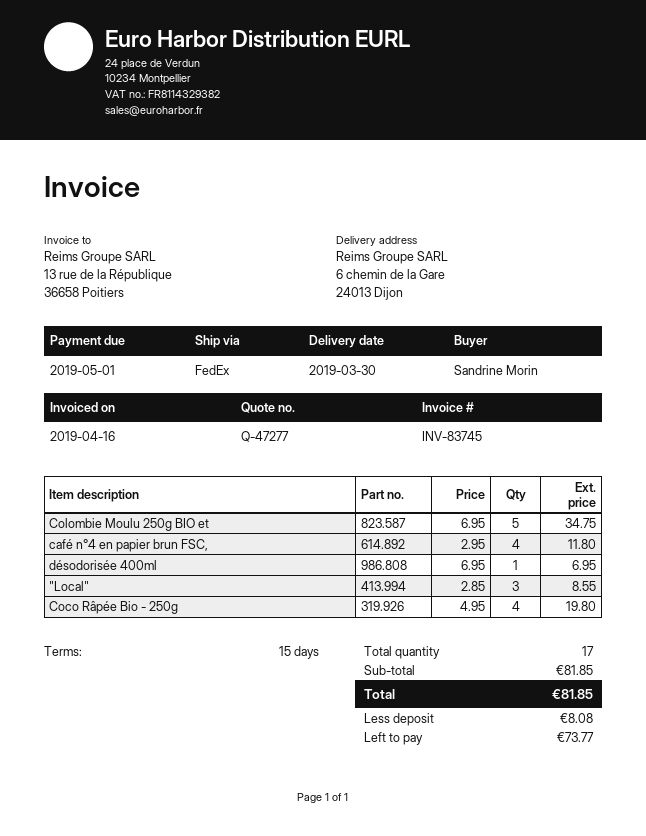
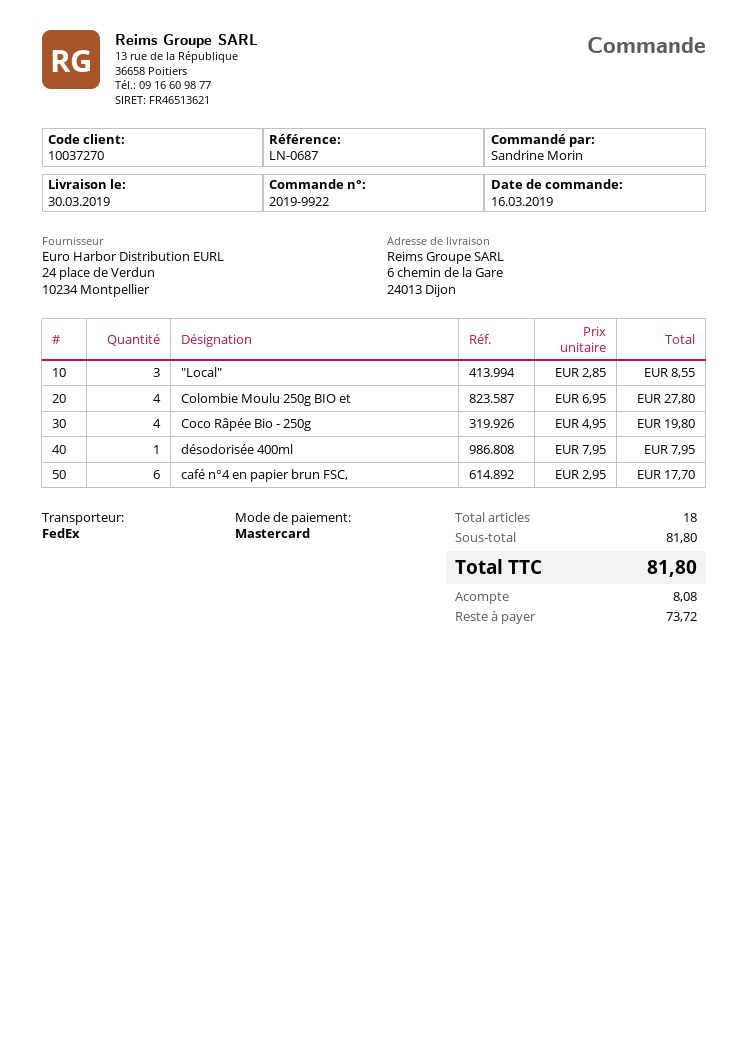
Colombie Moulu 250g BIO et: 5 x 6.95 = 34.75 -> 4 x 6.95 = 27.80
café n°4 en papier brun FSC,: 4 x 2.95 = 11.80 -> 6 x 2.95 = 17.70
désodorisée 400ml: 1 x 6.95 = 6.95 -> 1 x 7.95 = 7.95
total quantity: 17 -> 18
subtotal: 81.85 -> 81.80
total: 81.85 -> 81.80
balance: 73.77 -> 73.72

